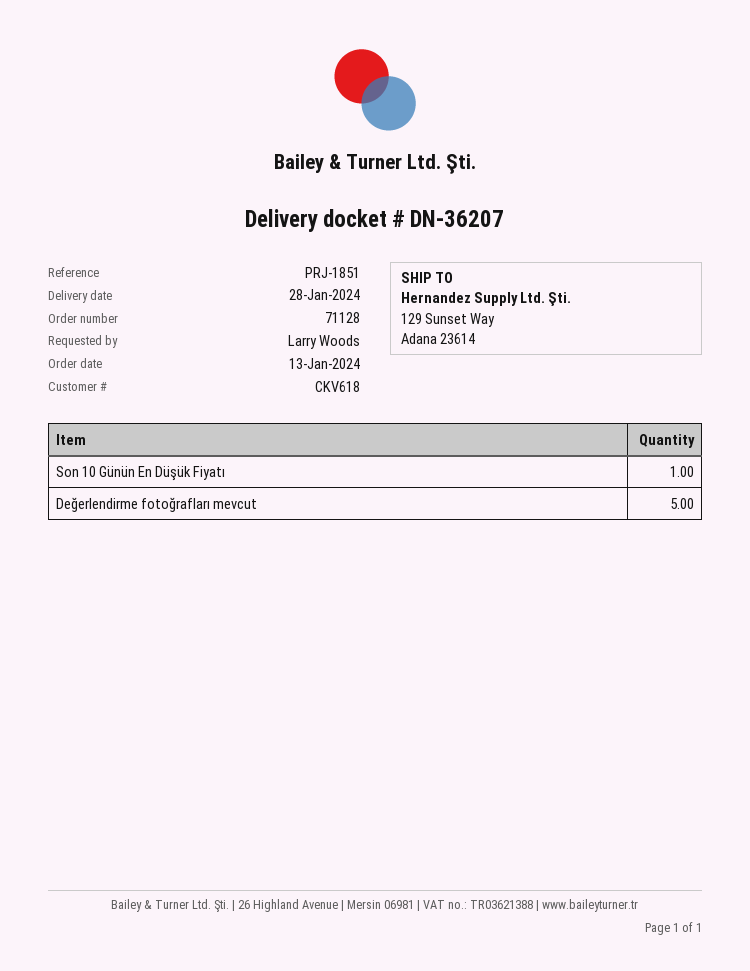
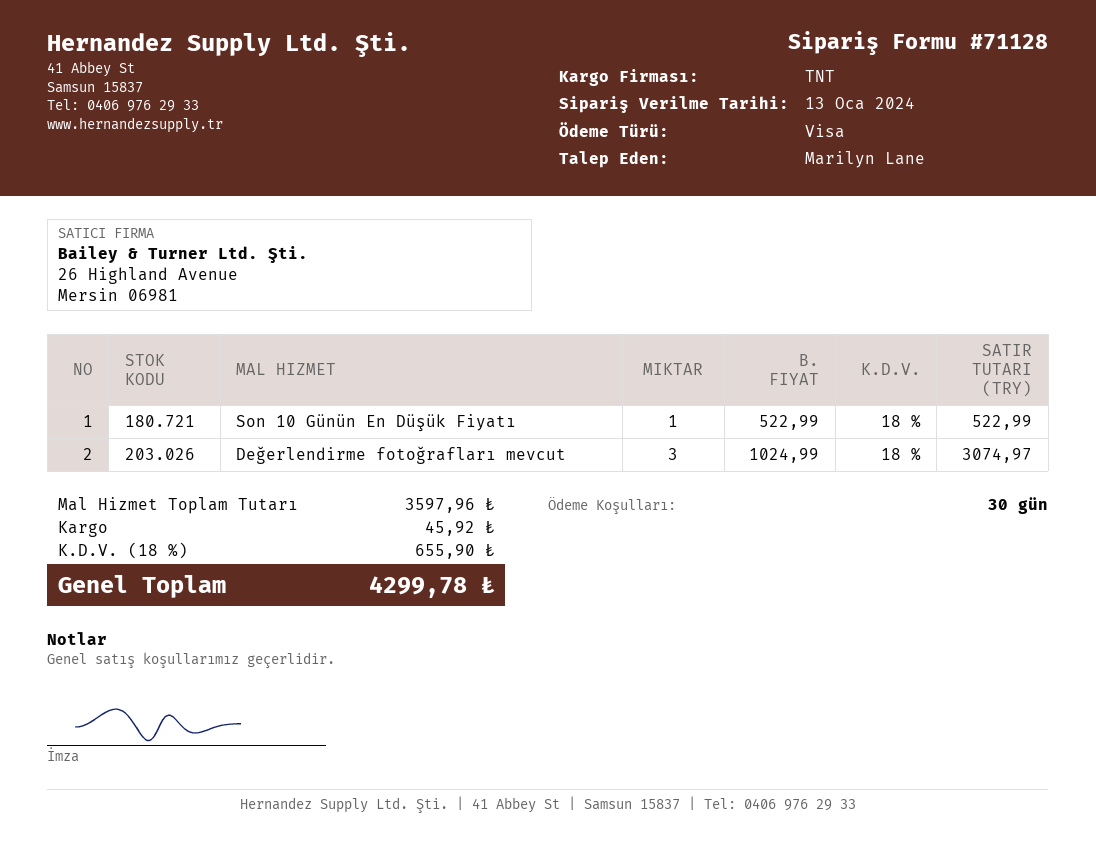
ordered by: Larry Woods -> Marilyn Lane
Değerlendirme fotoğrafları mevcut: 5 -> 3

